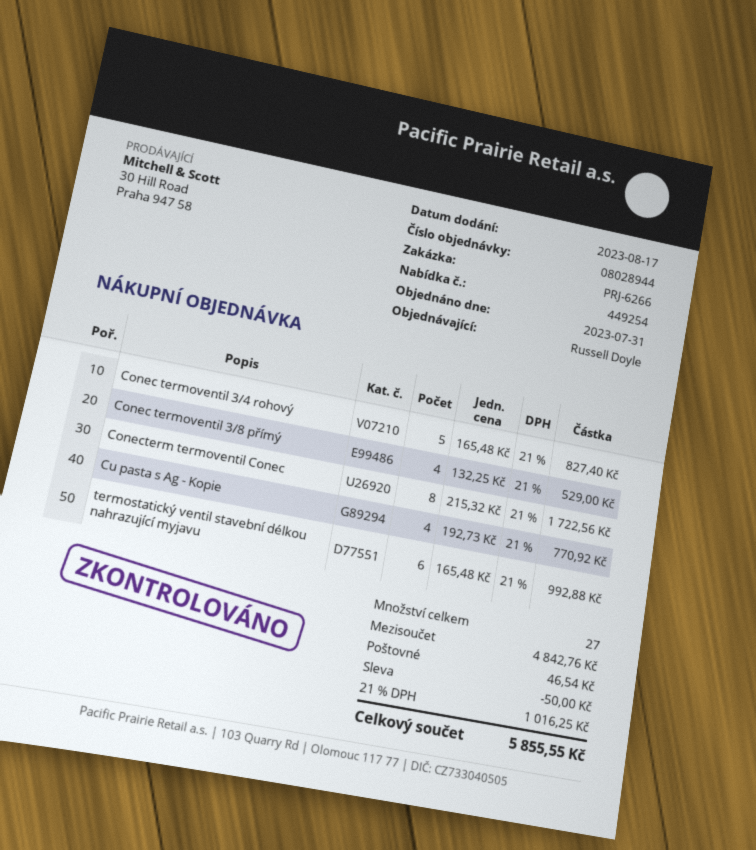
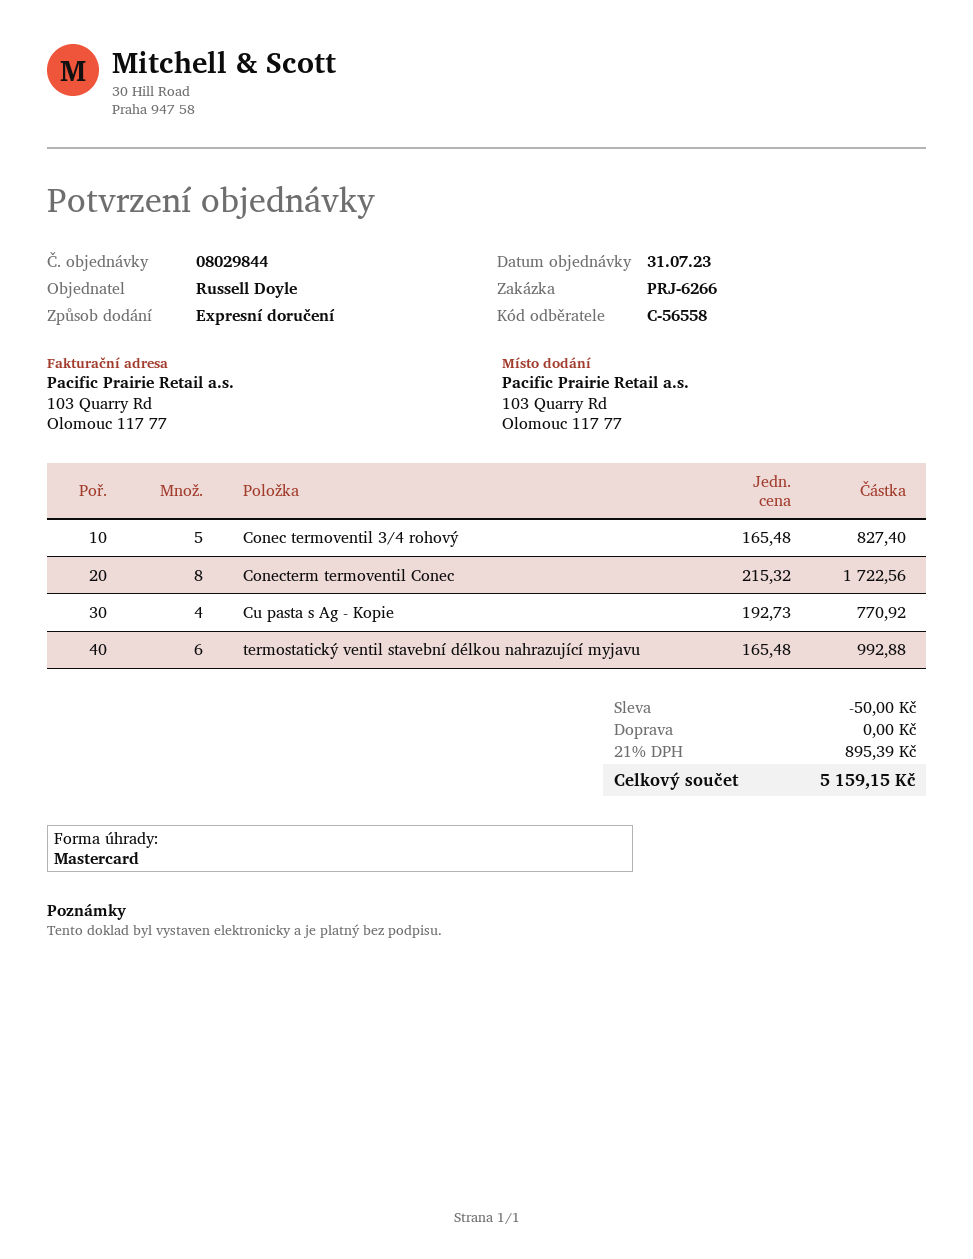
order number: 08028944 -> 08029844
Conec termoventil 3/8 přímý: 4 x 132.25 = 529.00 -> none
shipping: 46.54 -> 0.00
tax: 21% = 1016.25 -> 21% = 895.39
total: 5855.55 -> 5159.15

